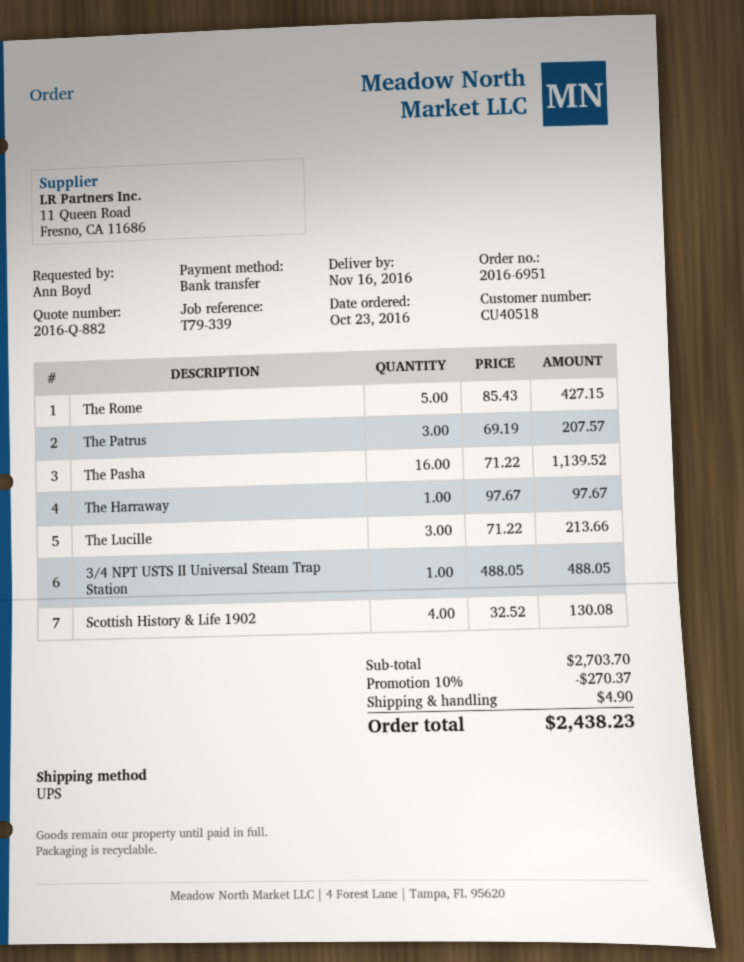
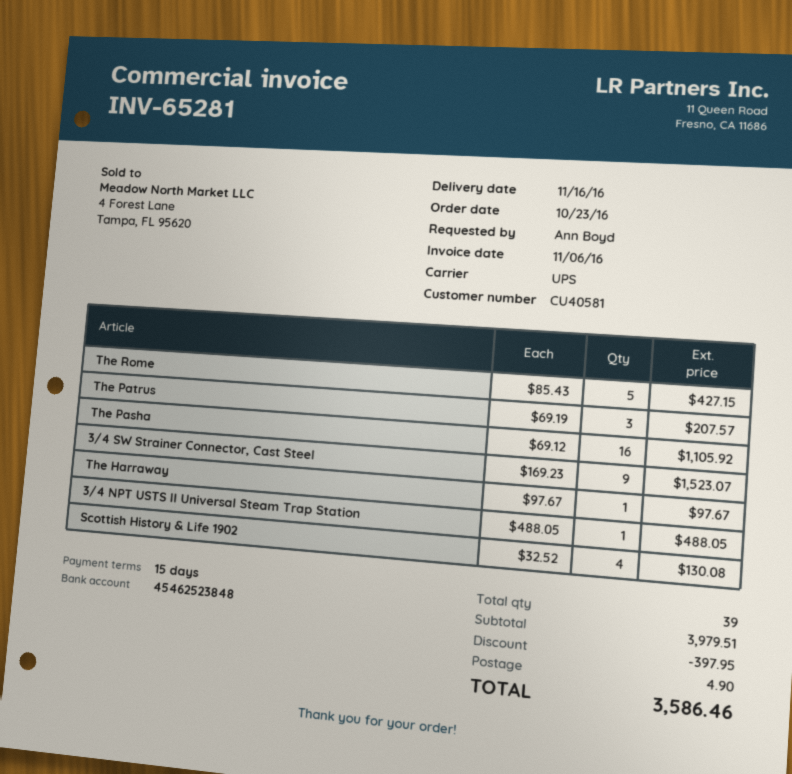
customer number: CU40518 -> CU40581
The Pasha: 16 x 71.22 = 1139.52 -> 16 x 69.12 = 1105.92
The Lucille: 3 x 71.22 = 213.66 -> none
3/4 SW Strainer Connector, Cast Steel: none -> 9 x 169.23 = 1523.07
subtotal: 2703.70 -> 3979.51
discount: 270.37 -> 397.95
total: 2438.23 -> 3586.46

